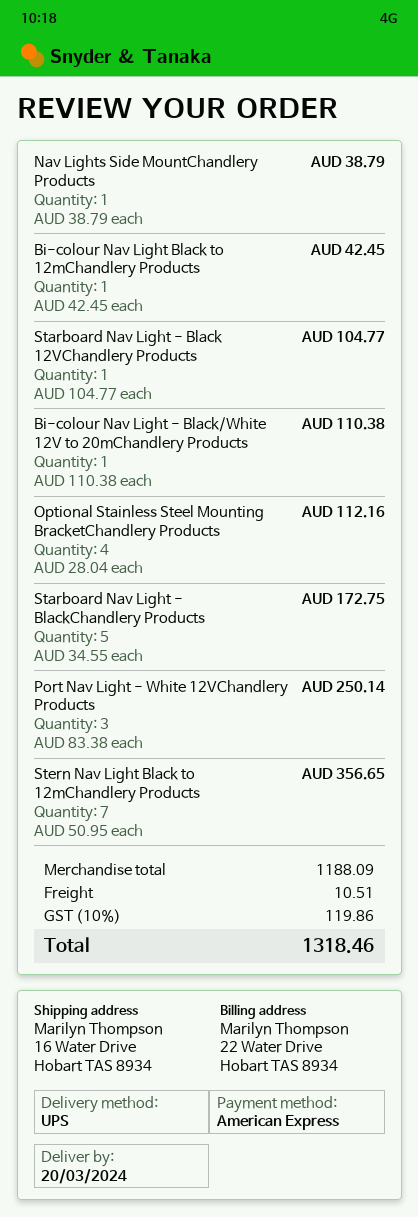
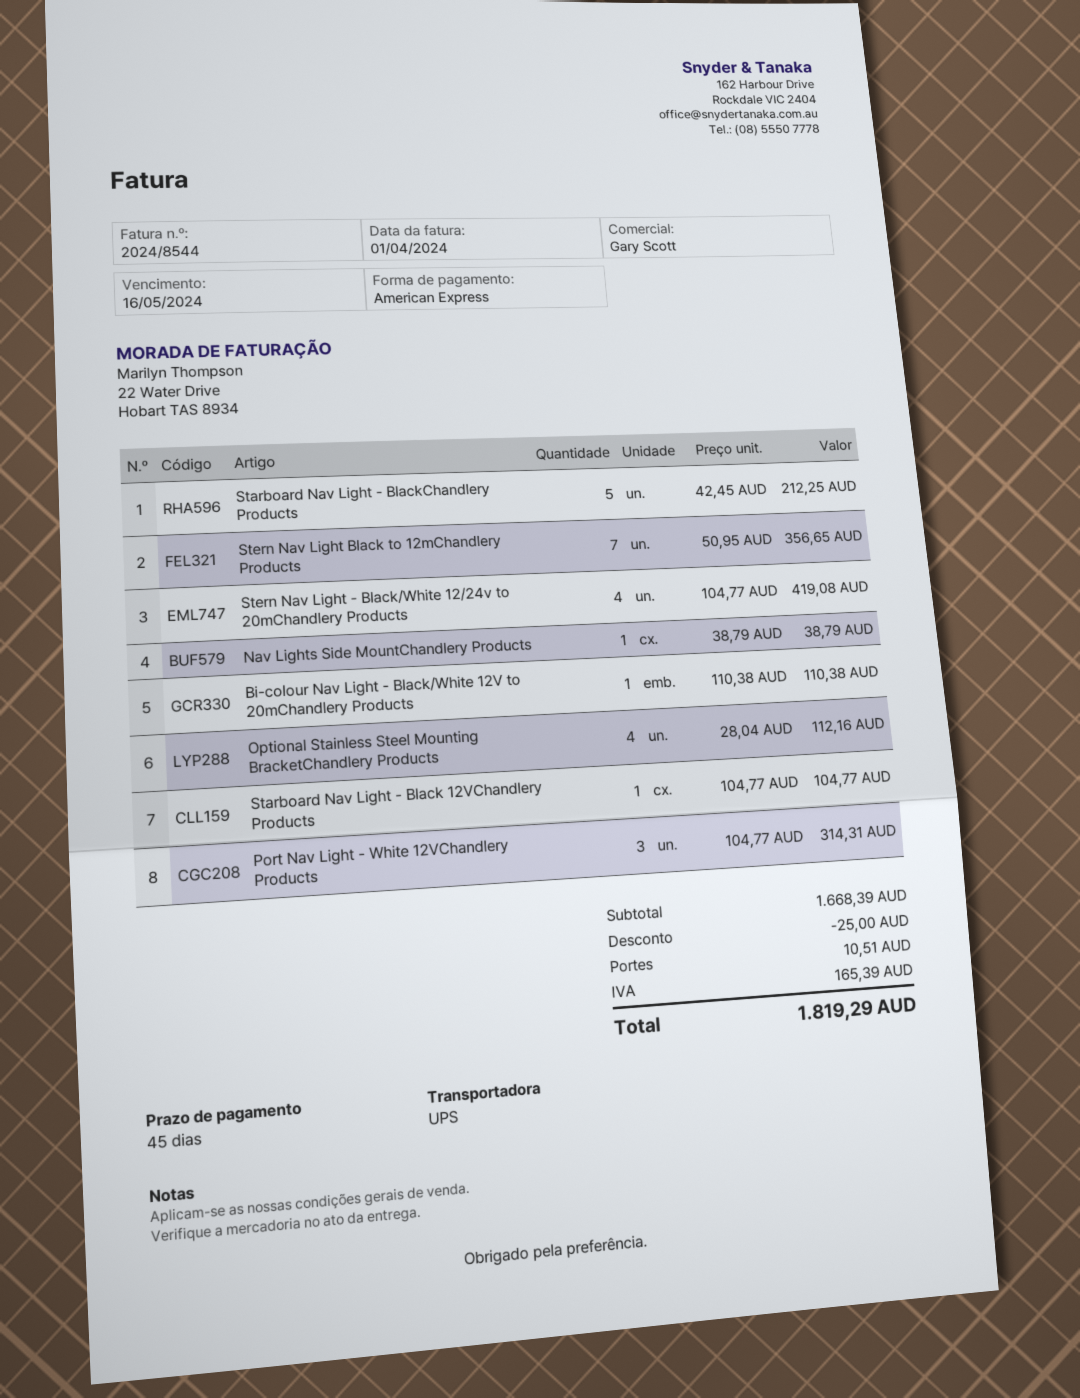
Bi-colour Nav Light Black to 12mChandlery Products: 1 x 42.45 = 42.45 -> none
Starboard Nav Light - BlackChandlery Products: 5 x 34.55 = 172.75 -> 5 x 42.45 = 212.25
Port Nav Light - White 12VChandlery Products: 3 x 83.38 = 250.14 -> 3 x 104.77 = 314.31
Stern Nav Light - Black/White 12/24v to 20mChandlery Products: none -> 4 x 104.77 = 419.08
subtotal: 1188.09 -> 1668.39
discount: none -> 25.00
tax: 119.86 -> 165.39
total: 1318.46 -> 1819.29

